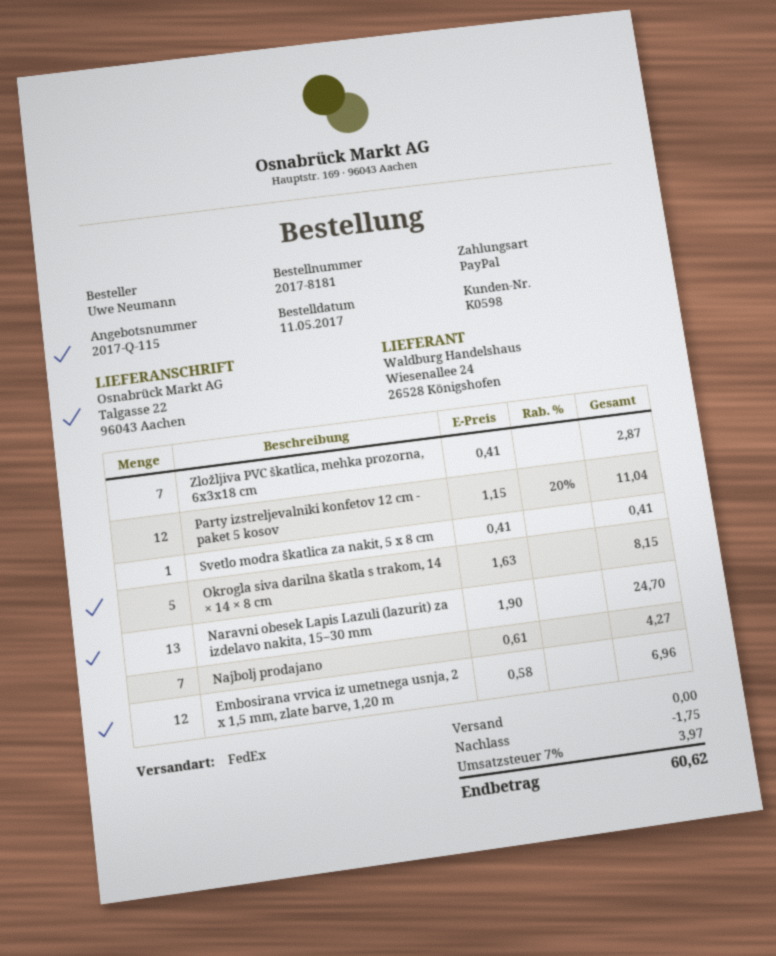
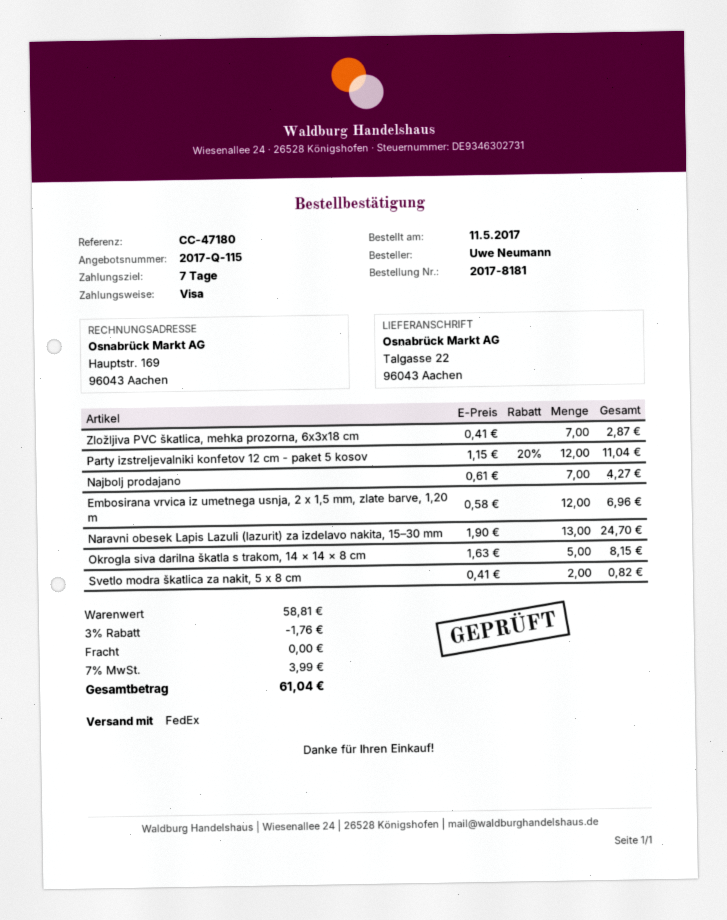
payment method: PayPal -> Visa
Svetlo modra škatlica za nakit, 5 x 8 cm: 1 x 0.41 = 0.41 -> 2 x 0.41 = 0.82
discount: 1.75 -> 1.76
tax: 7% = 3.97 -> 7% = 3.99
total: 60.62 -> 61.04

